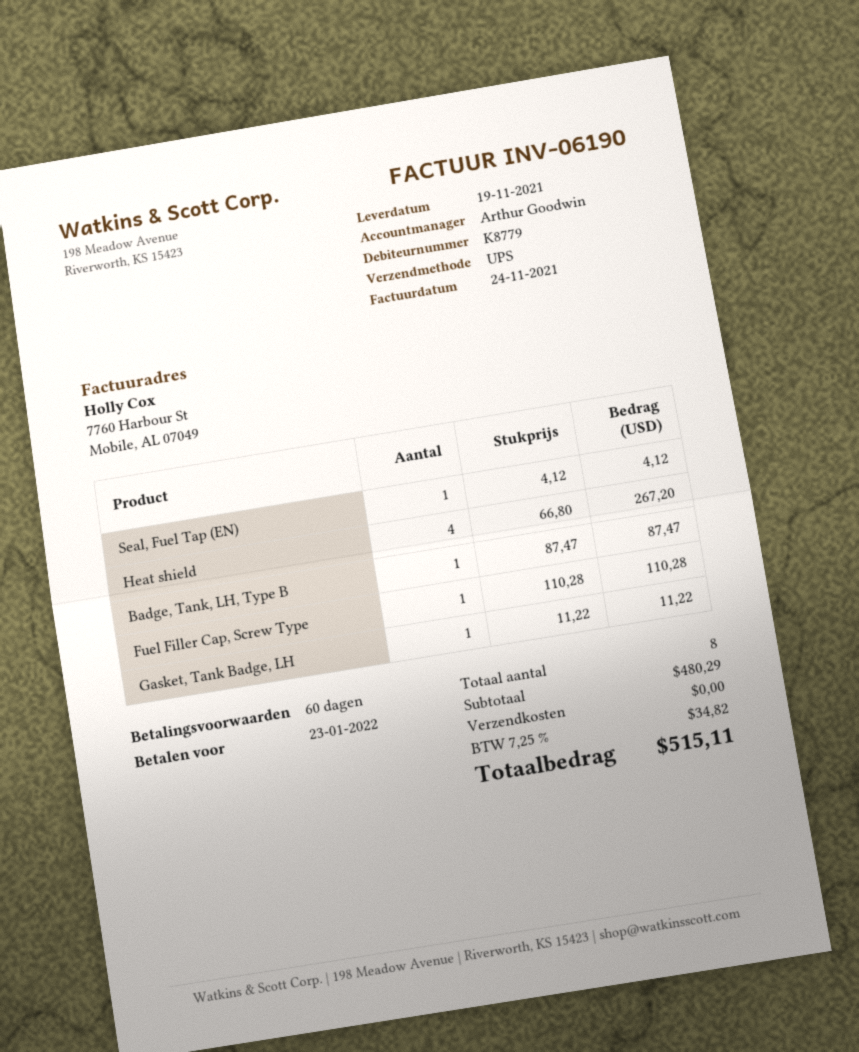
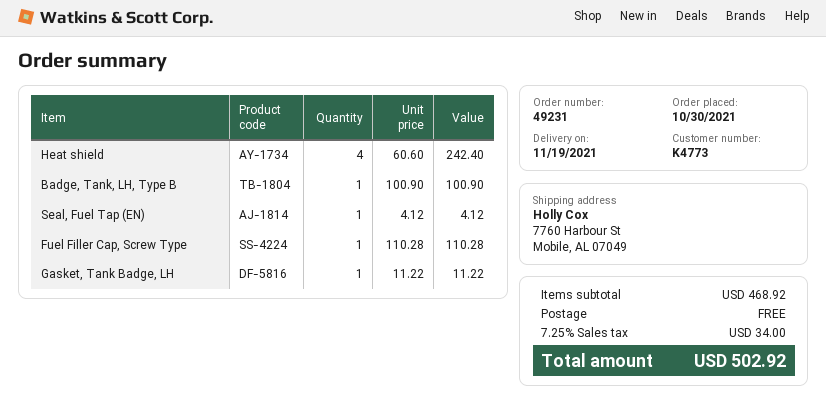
customer number: K8779 -> K4773
Heat shield: 4 x 66.80 = 267.20 -> 4 x 60.60 = 242.40
Badge, Tank, LH, Type B: 1 x 87.47 = 87.47 -> 1 x 100.90 = 100.90
subtotal: 480.29 -> 468.92
tax: 7.25% = 34.82 -> 7.25% = 34.00
total: 515.11 -> 502.92

